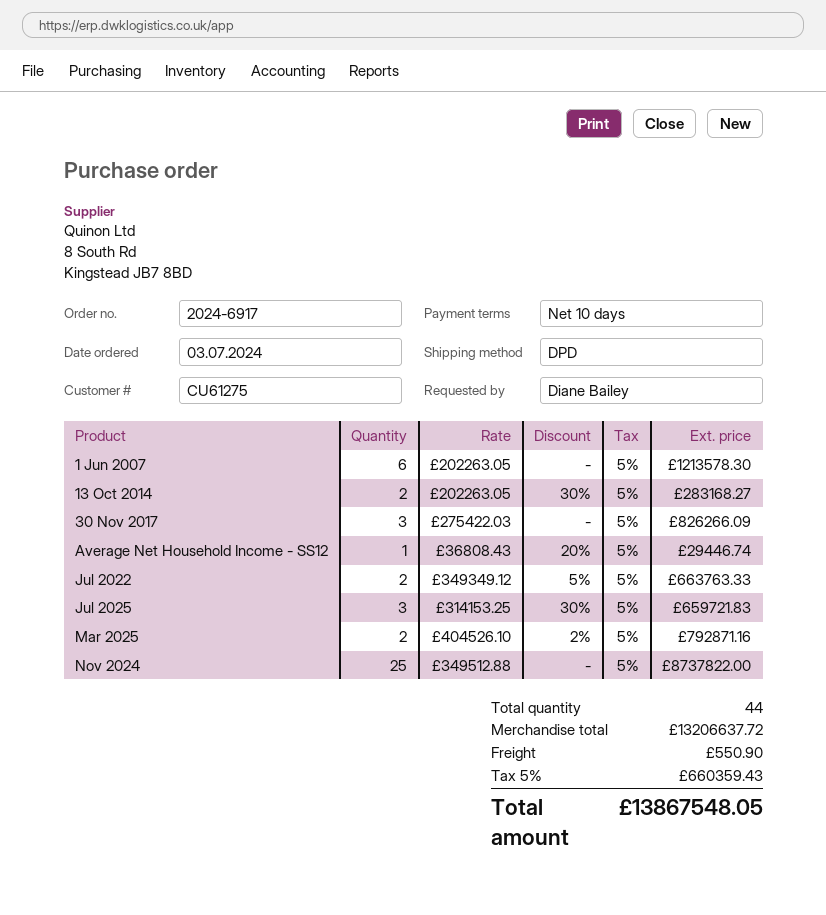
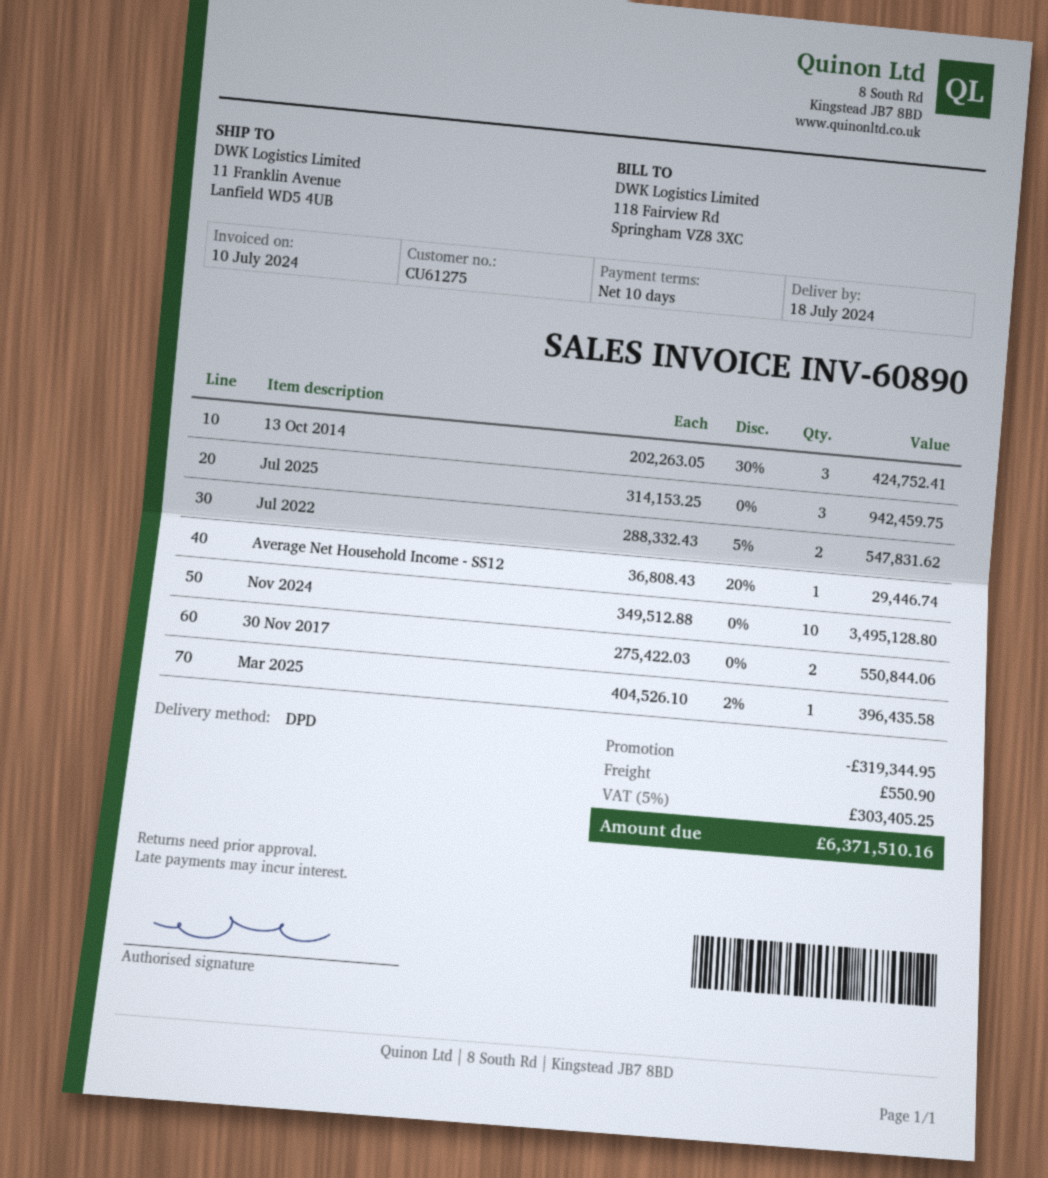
1 Jun 2007: 6 x 202263.05 = 1213578.30 -> none
13 Oct 2014: 2 x 202263.05 - 30% = 283168.27 -> 3 x 202263.05 - 30% = 424752.41
30 Nov 2017: 3 x 275422.03 = 826266.09 -> 2 x 275422.03 = 550844.06
Jul 2022: 2 x 349349.12 - 5% = 663763.33 -> 2 x 288332.43 - 5% = 547831.62
Jul 2025: 3 x 314153.25 - 30% = 659721.83 -> 3 x 314153.25 = 942459.75
Mar 2025: 2 x 404526.10 - 2% = 792871.16 -> 1 x 404526.10 - 2% = 396435.58
Nov 2024: 25 x 349512.88 = 8737822.00 -> 10 x 349512.88 = 3495128.80
discount: none -> 319344.95
tax: 5% = 660359.43 -> 5% = 303405.25
total: 13867548.05 -> 6371510.16

